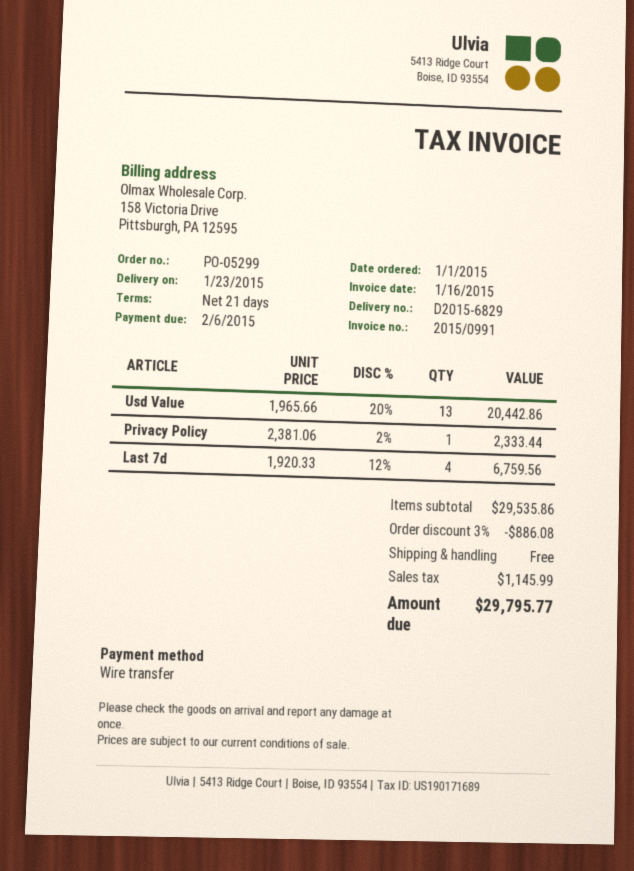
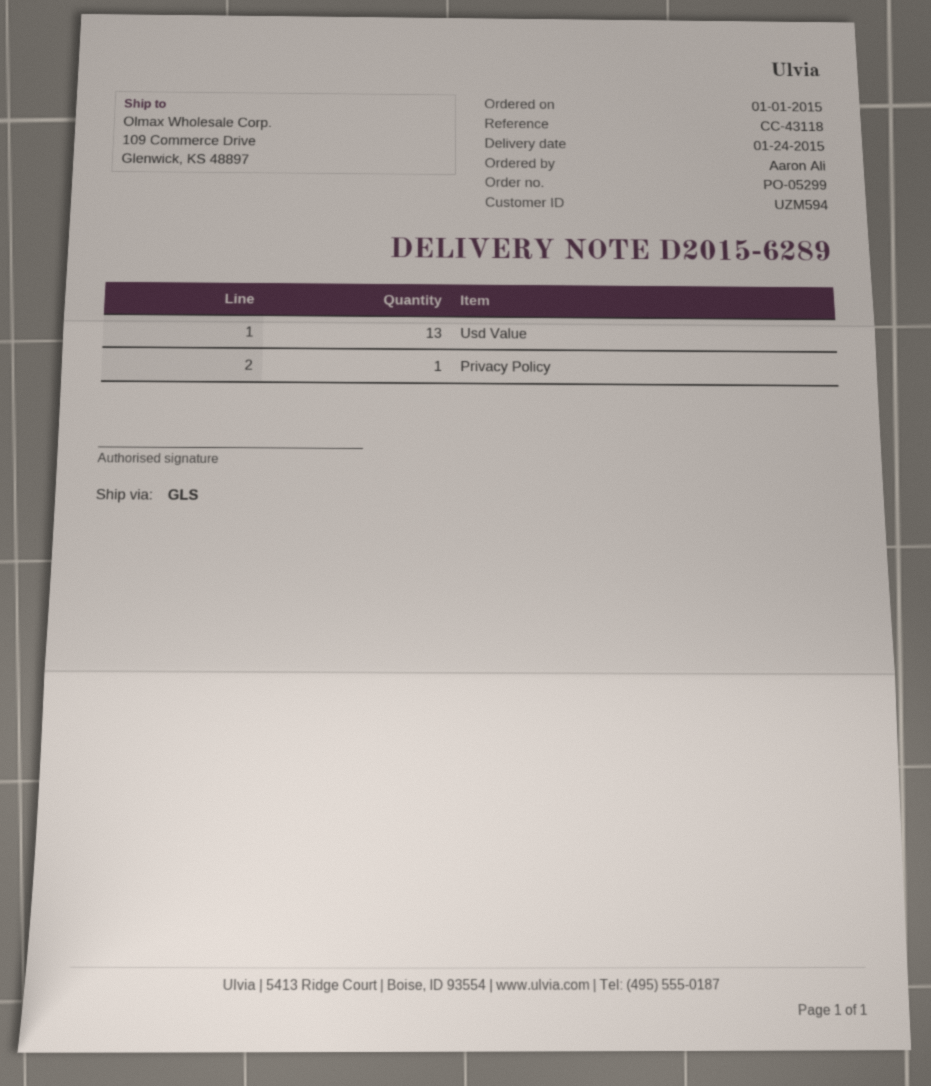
delivery note number: D2015-6829 -> D2015-6289
delivery date: 2015-01-23 -> 2015-01-24
Last 7d: 4 -> none

